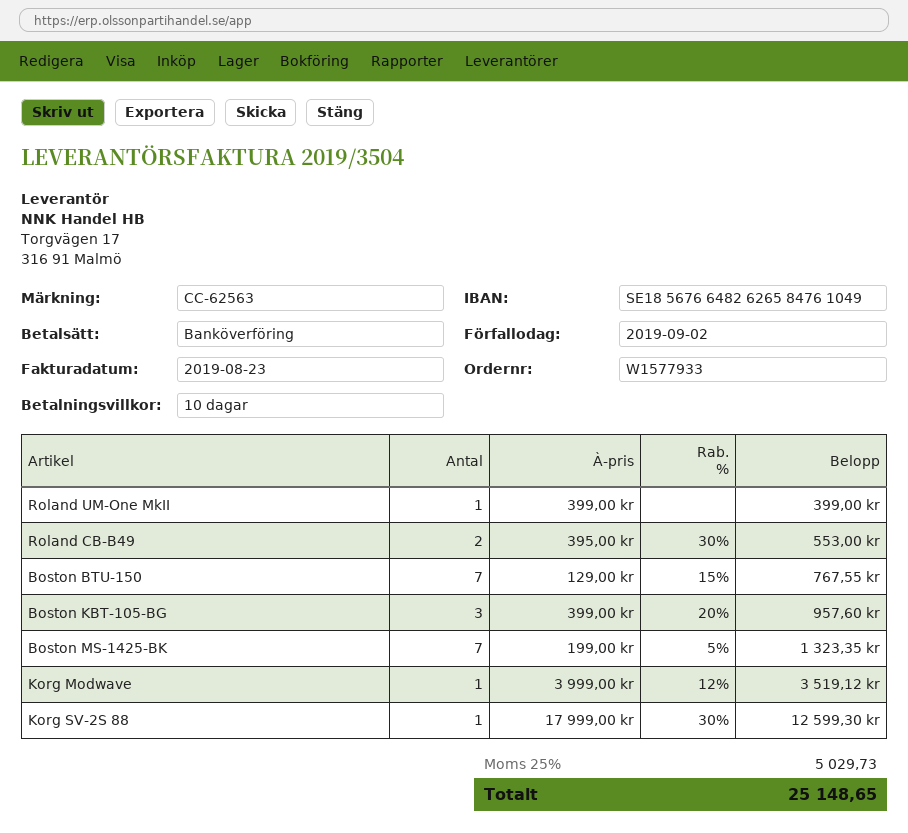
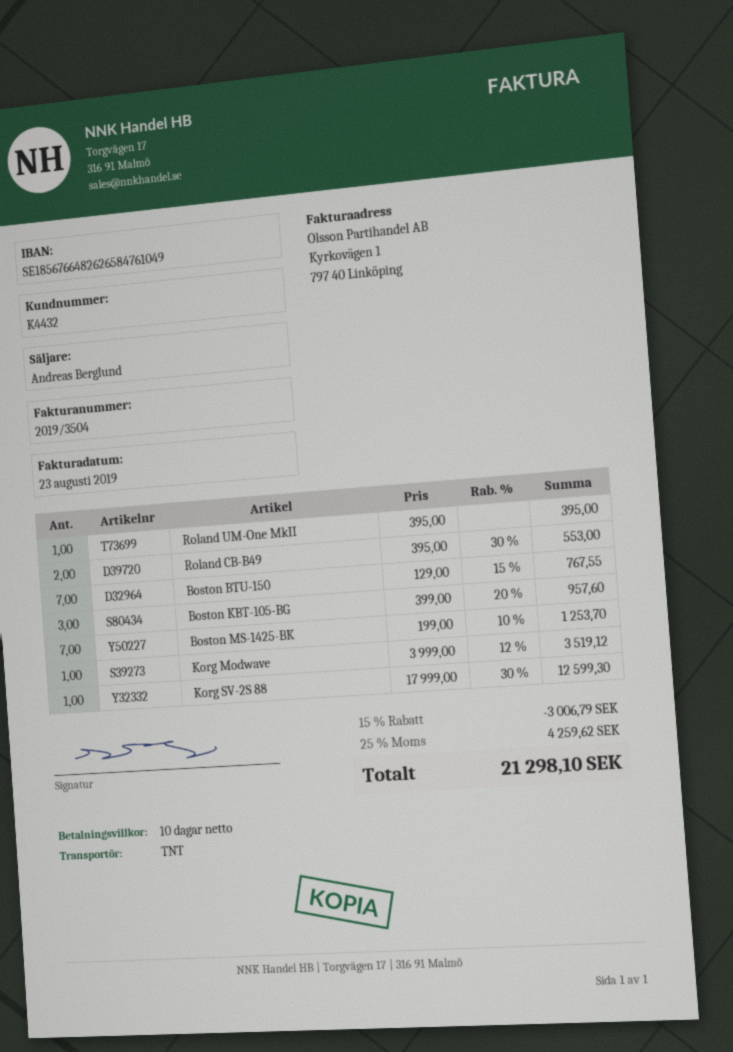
Roland UM-One MkII: 1 x 399.00 = 399.00 -> 1 x 395.00 = 395.00
Boston MS-1425-BK: 7 x 199.00 - 5% = 1323.35 -> 7 x 199.00 - 10% = 1253.70
discount: none -> 15% = 3006.79
tax: 25% = 5029.73 -> 25% = 4259.62
total: 25148.65 -> 21298.10

